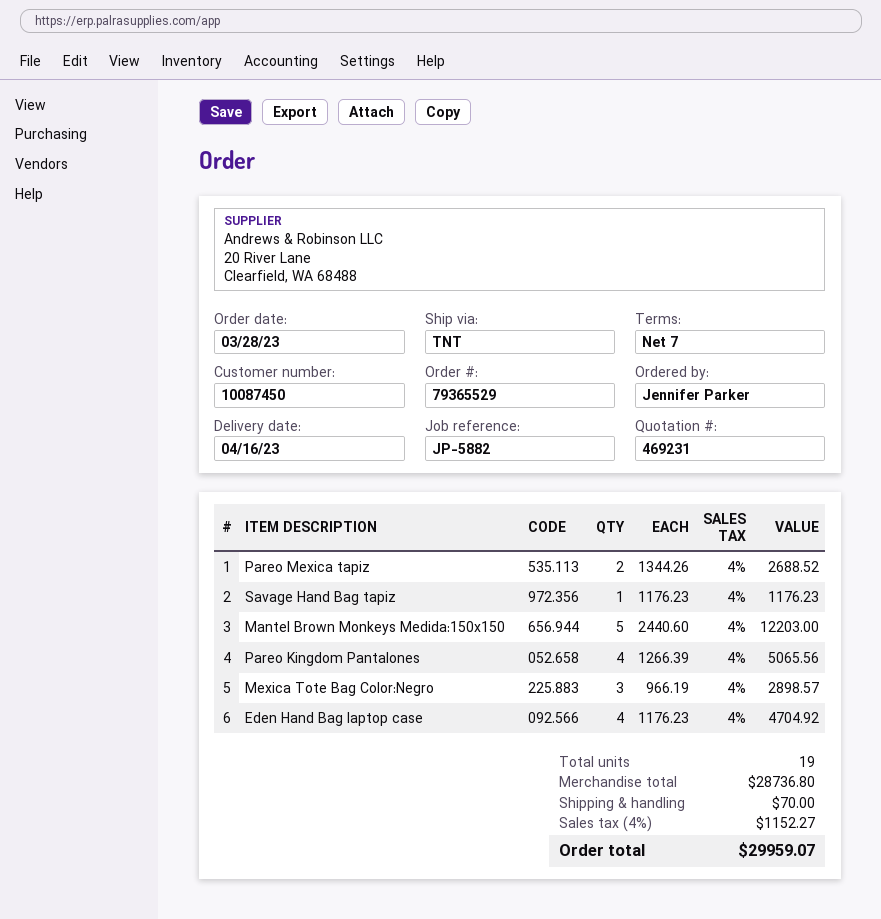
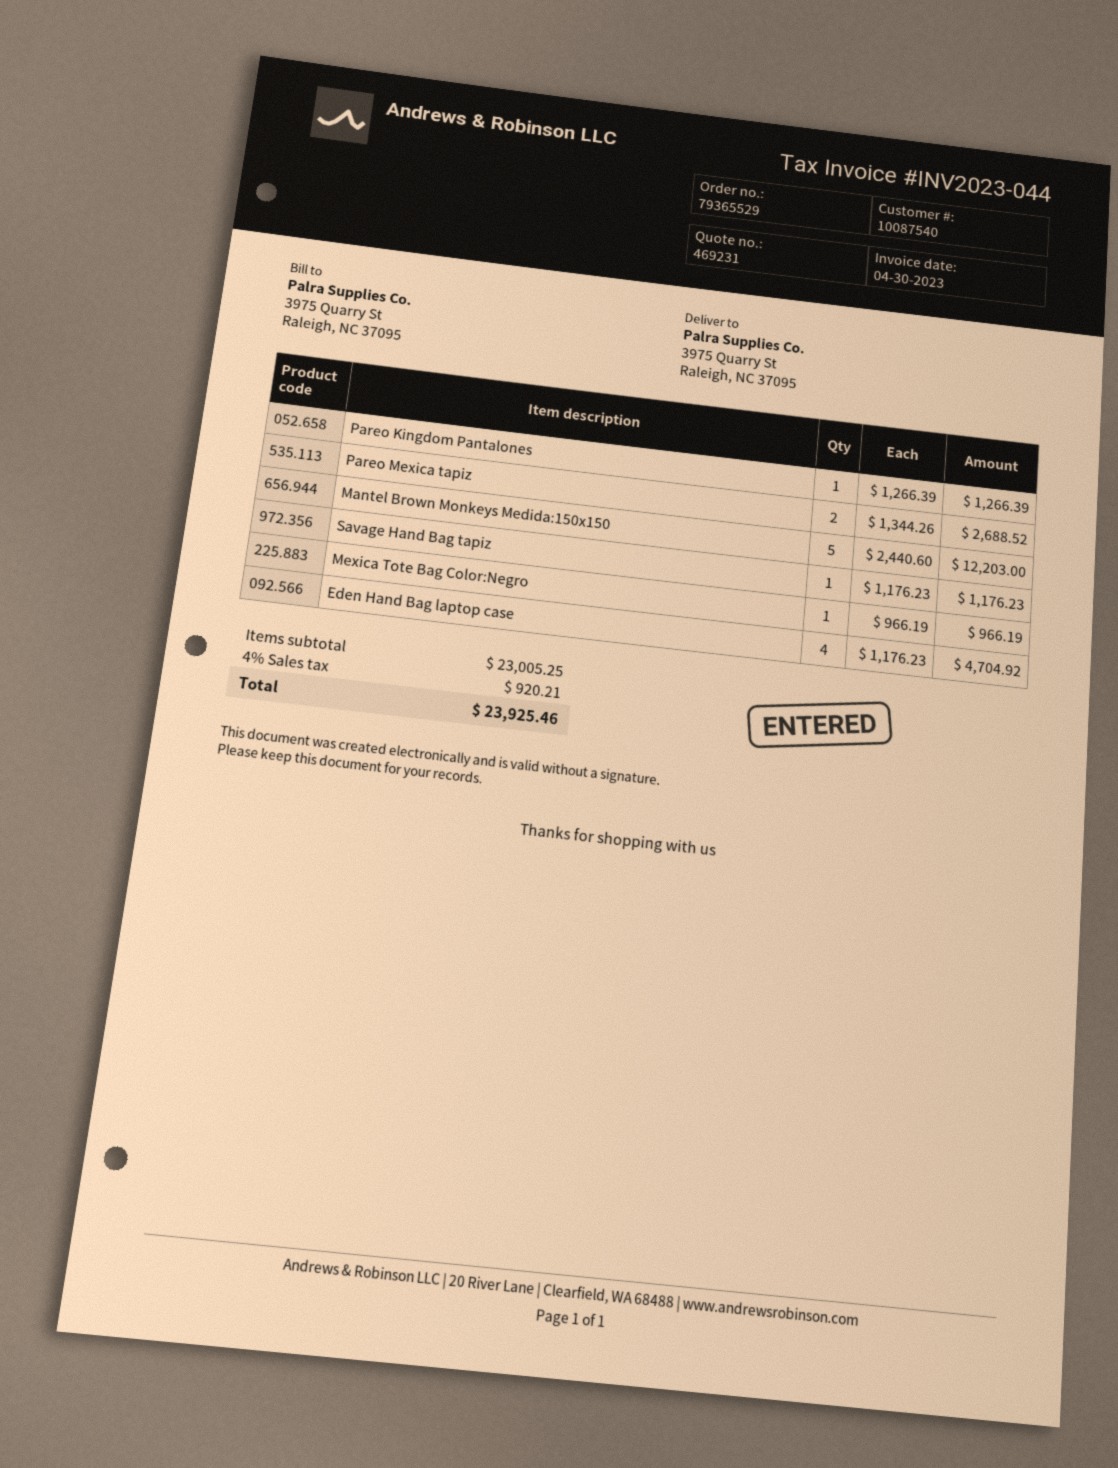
customer number: 10087450 -> 10087540
Pareo Kingdom Pantalones: 4 x 1266.39 = 5065.56 -> 1 x 1266.39 = 1266.39
Mexica Tote Bag Color:Negro: 3 x 966.19 = 2898.57 -> 1 x 966.19 = 966.19
subtotal: 28736.80 -> 23005.25
shipping: 70.00 -> none
tax: 4% = 1152.27 -> 4% = 920.21
total: 29959.07 -> 23925.46

